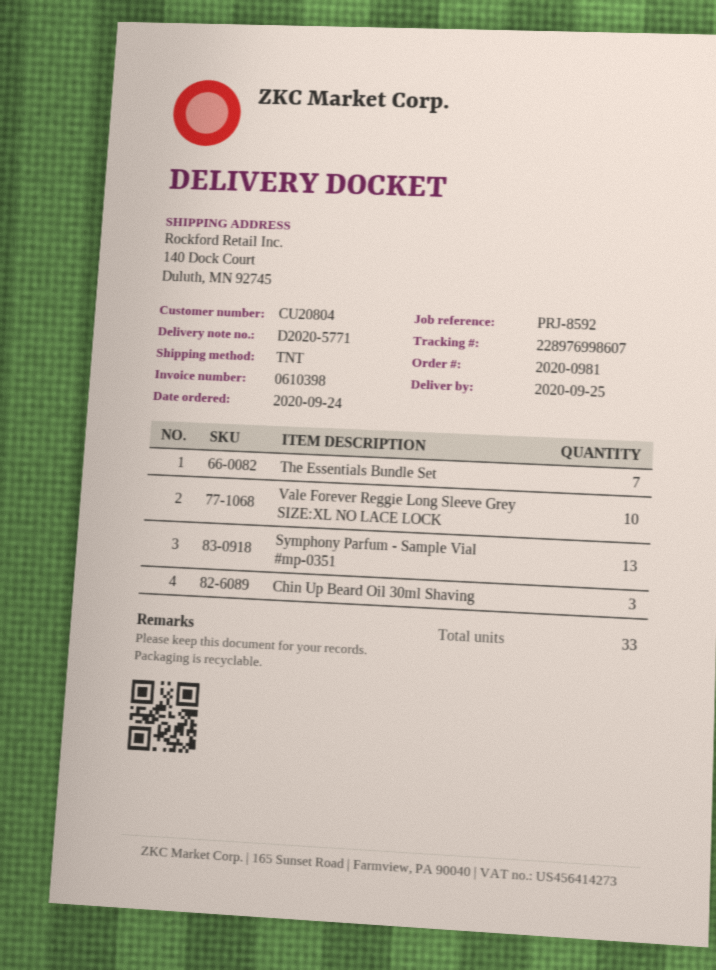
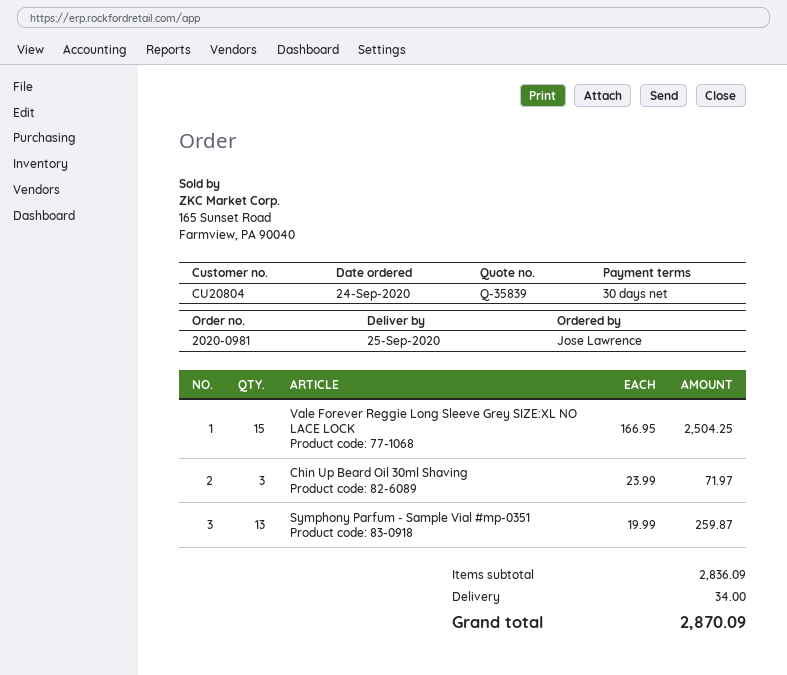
The Essentials Bundle Set: 7 -> none
Vale Forever Reggie Long Sleeve Grey SIZE:XL NO LACE LOCK: 10 -> 15

